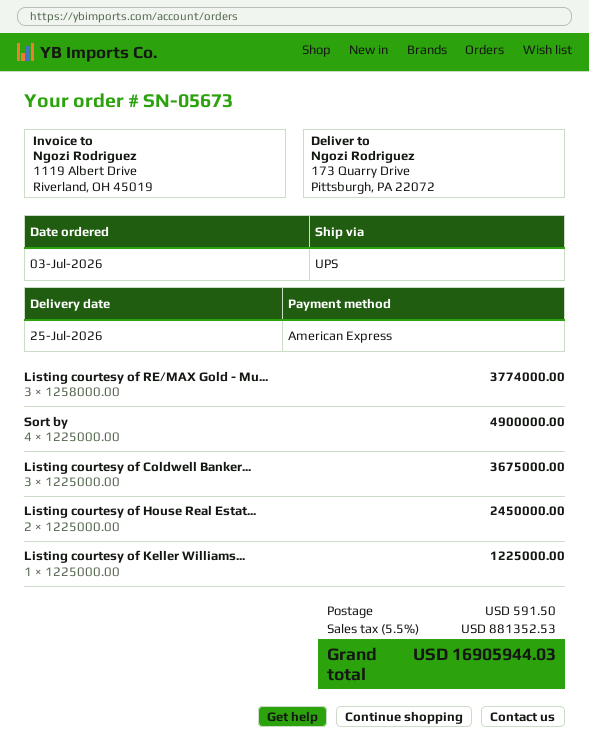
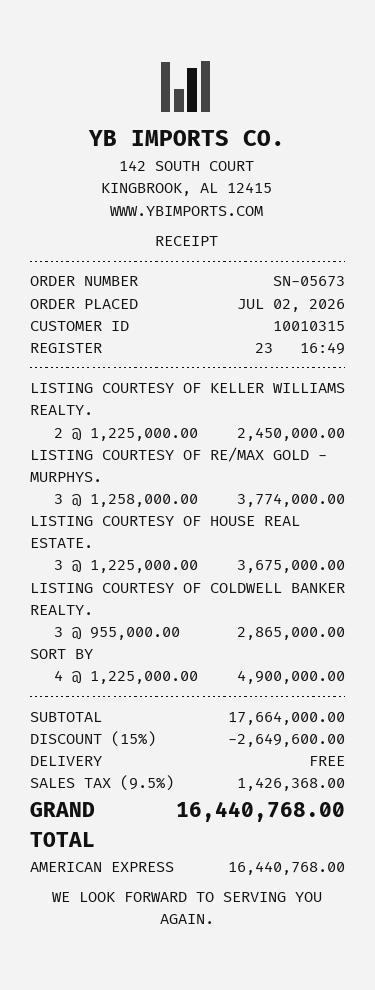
order date: 2026-07-03 -> 2026-07-02
Listing courtesy of Coldwell Banker...: 3 x 1225000.00 = 3675000.00 -> 3 x 955000.00 = 2865000.00
Listing courtesy of House Real Estat...: 2 x 1225000.00 = 2450000.00 -> 3 x 1225000.00 = 3675000.00
Listing courtesy of Keller Williams...: 1 x 1225000.00 = 1225000.00 -> 2 x 1225000.00 = 2450000.00
discount: none -> 15% = 2649600.00
shipping: 591.50 -> 0.00
tax: 5.5% = 881352.53 -> 9.5% = 1426368.00
total: 16905944.03 -> 16440768.00

